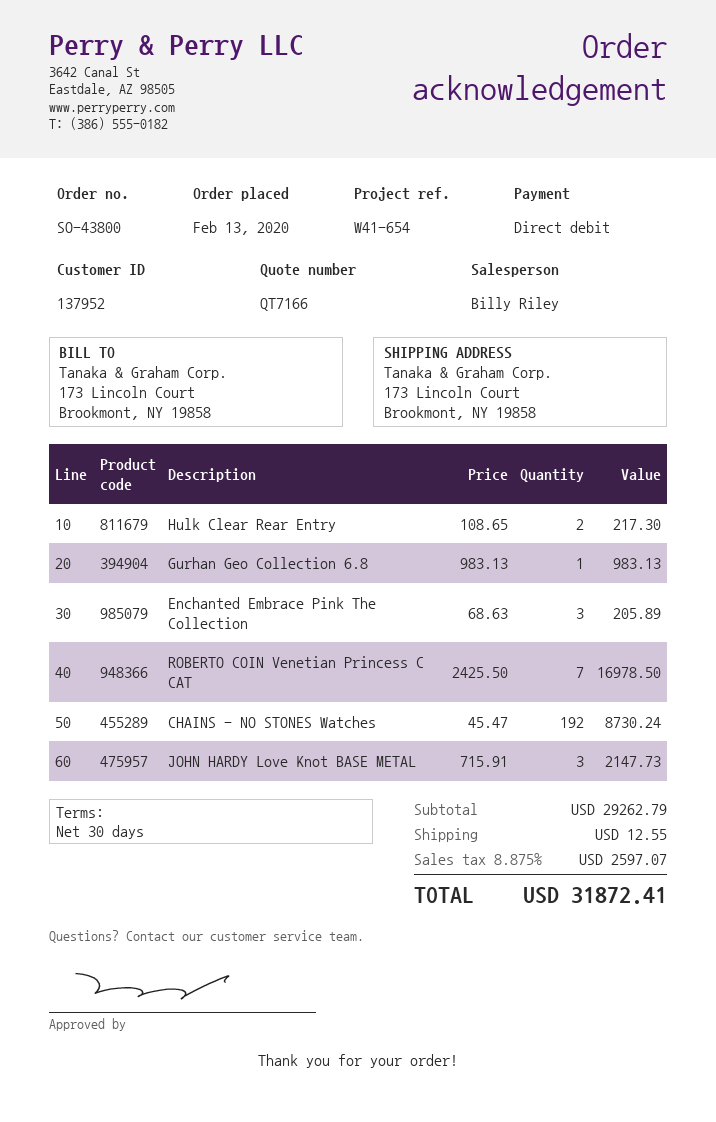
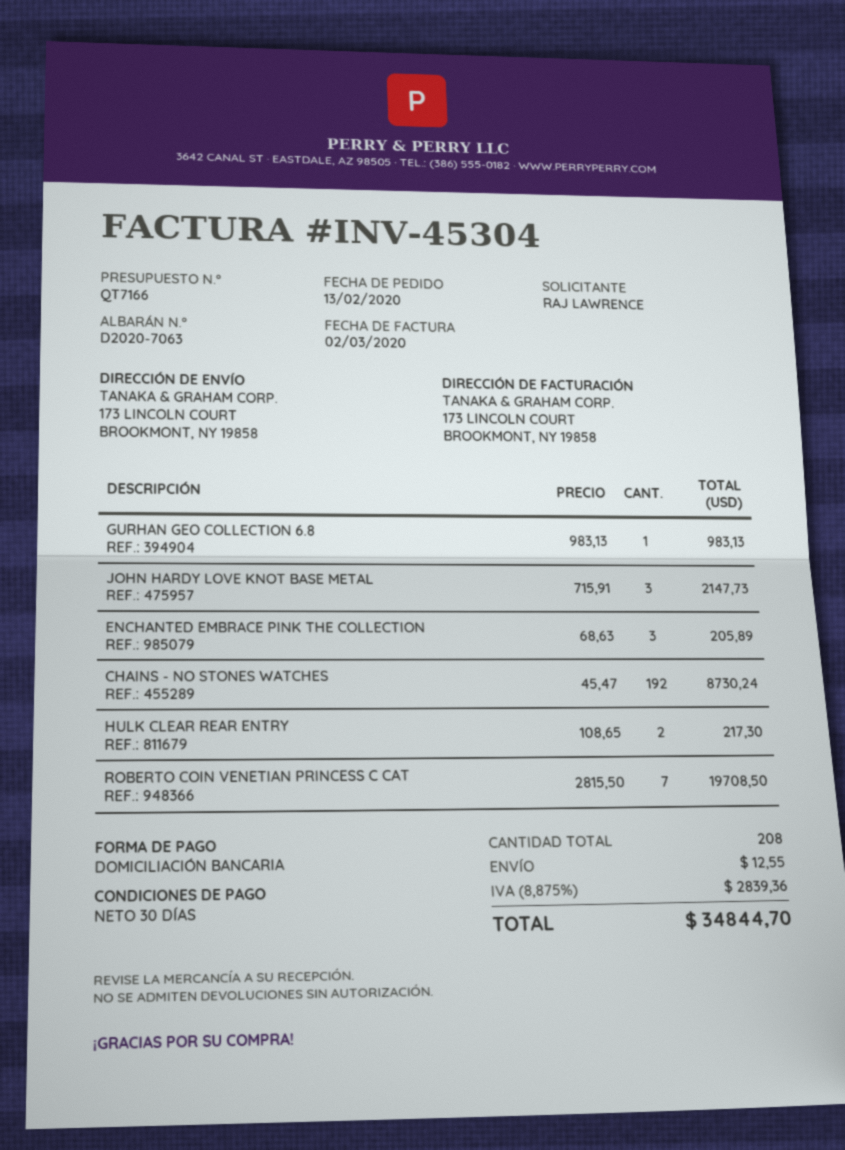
ROBERTO COIN Venetian Princess C CAT: 7 x 2425.50 = 16978.50 -> 7 x 2815.50 = 19708.50
tax: 8.875% = 2597.07 -> 8.875% = 2839.36
total: 31872.41 -> 34844.70

